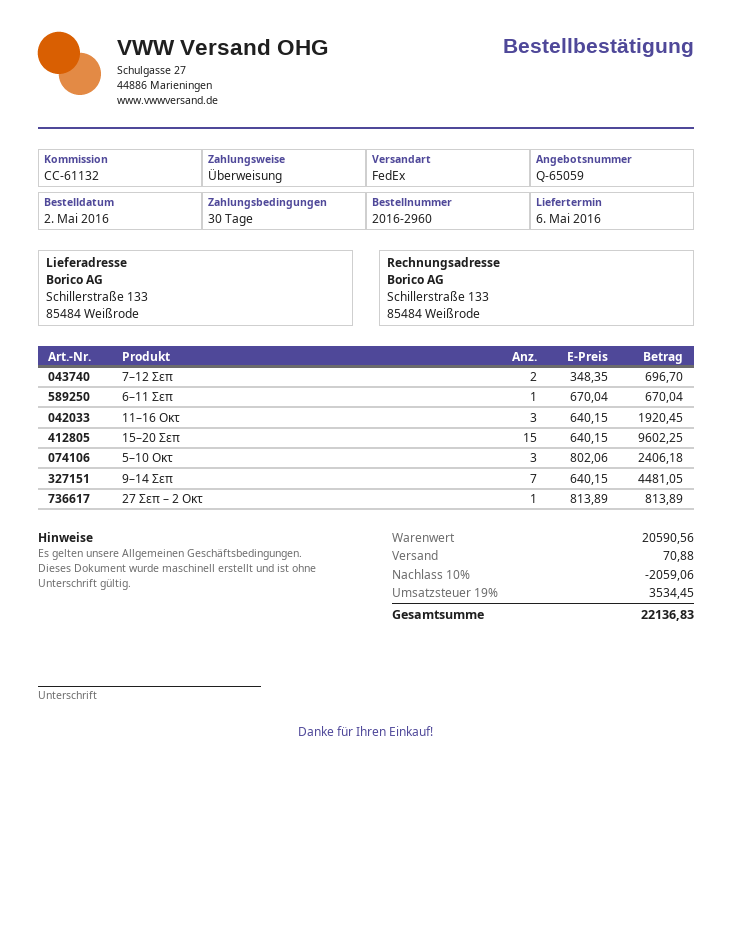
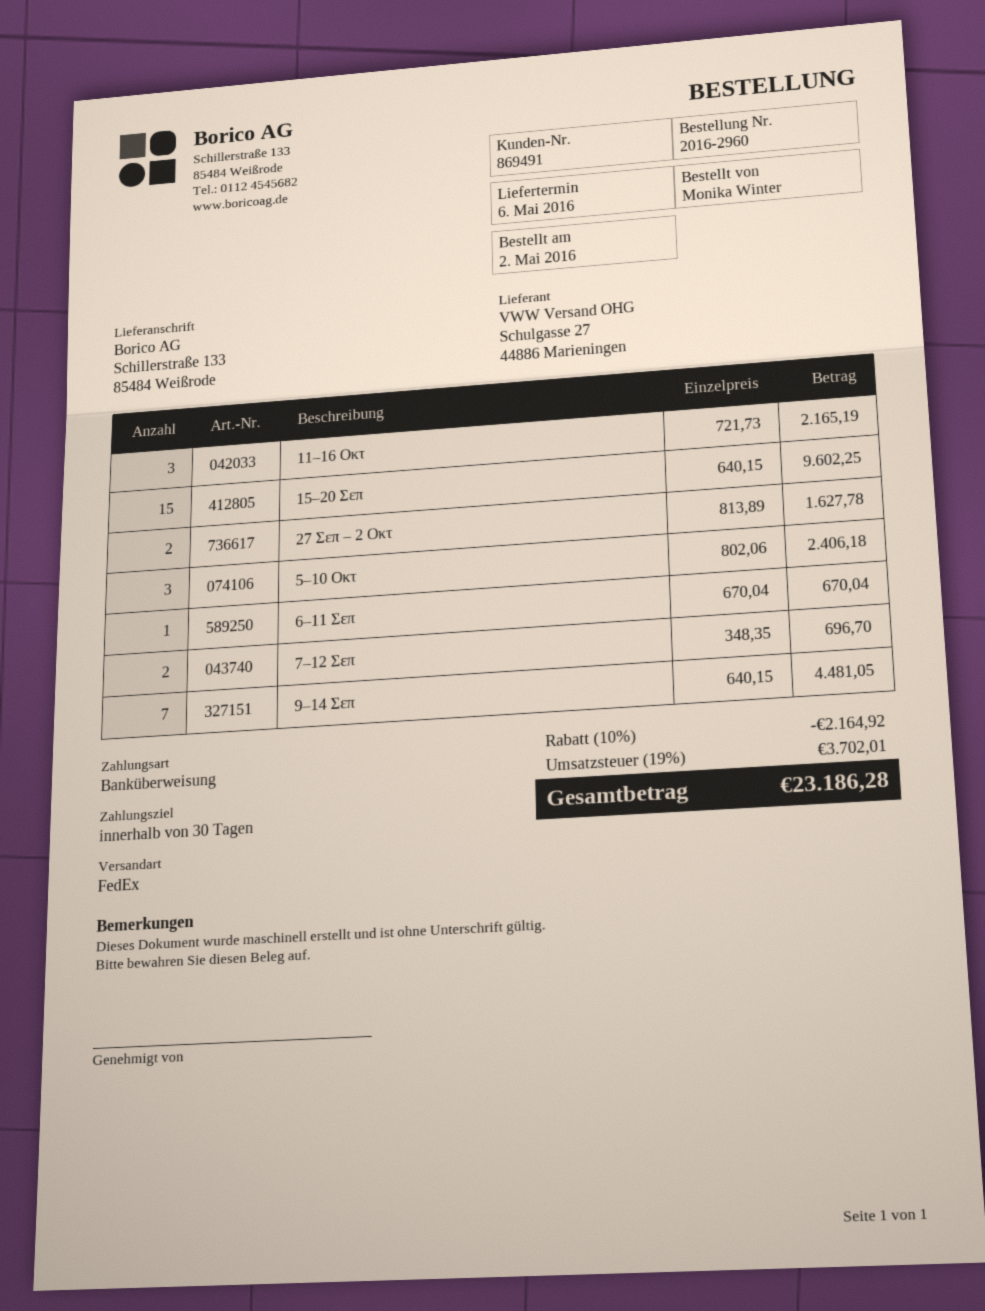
11–16 Οκτ: 3 x 640.15 = 1920.45 -> 3 x 721.73 = 2165.19
27 Σεπ – 2 Οκτ: 1 x 813.89 = 813.89 -> 2 x 813.89 = 1627.78
discount: 10% = 2059.06 -> 10% = 2164.92
shipping: 70.88 -> none
tax: 19% = 3534.45 -> 19% = 3702.01
total: 22136.83 -> 23186.28

